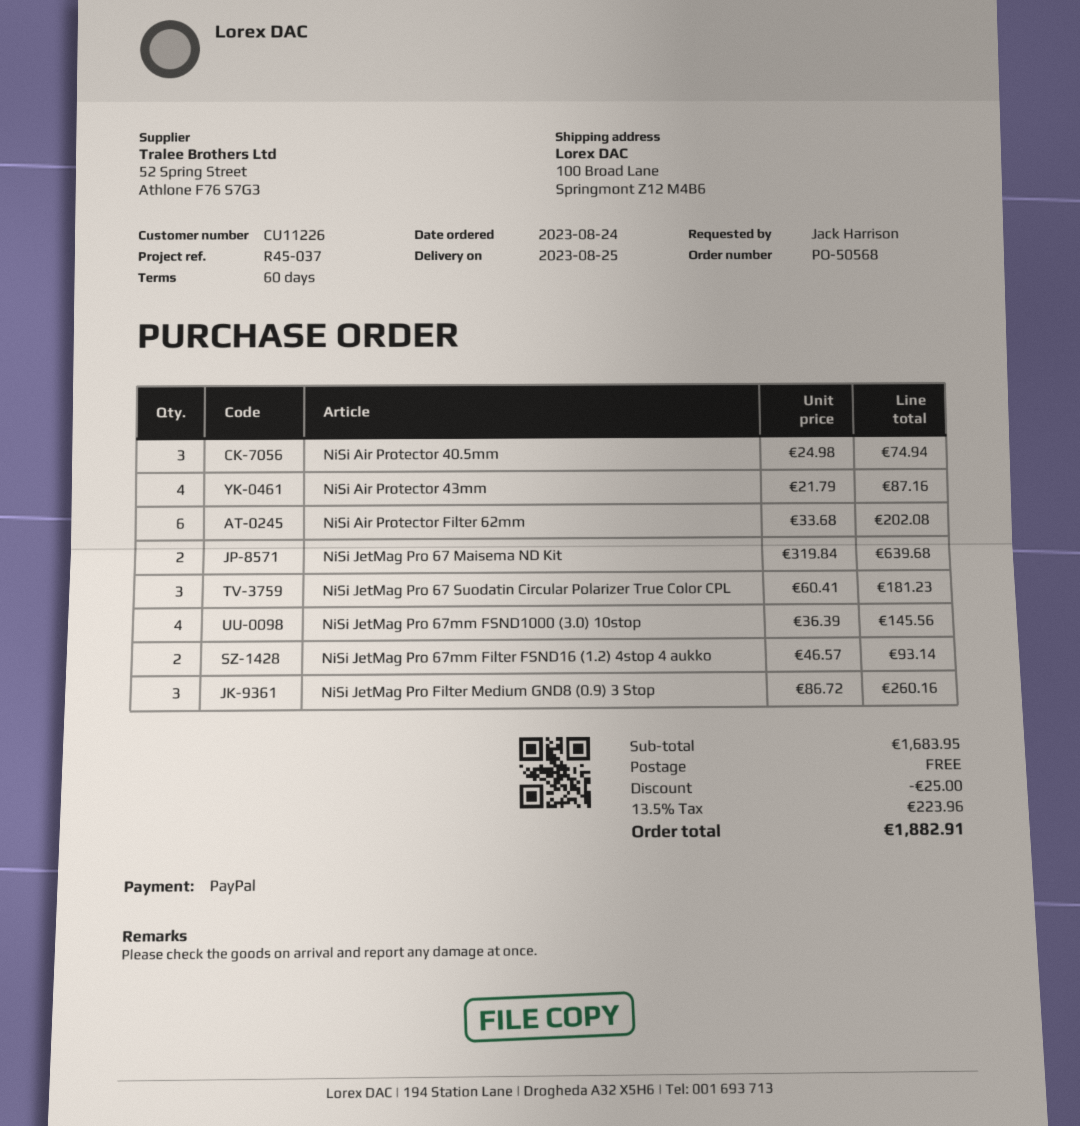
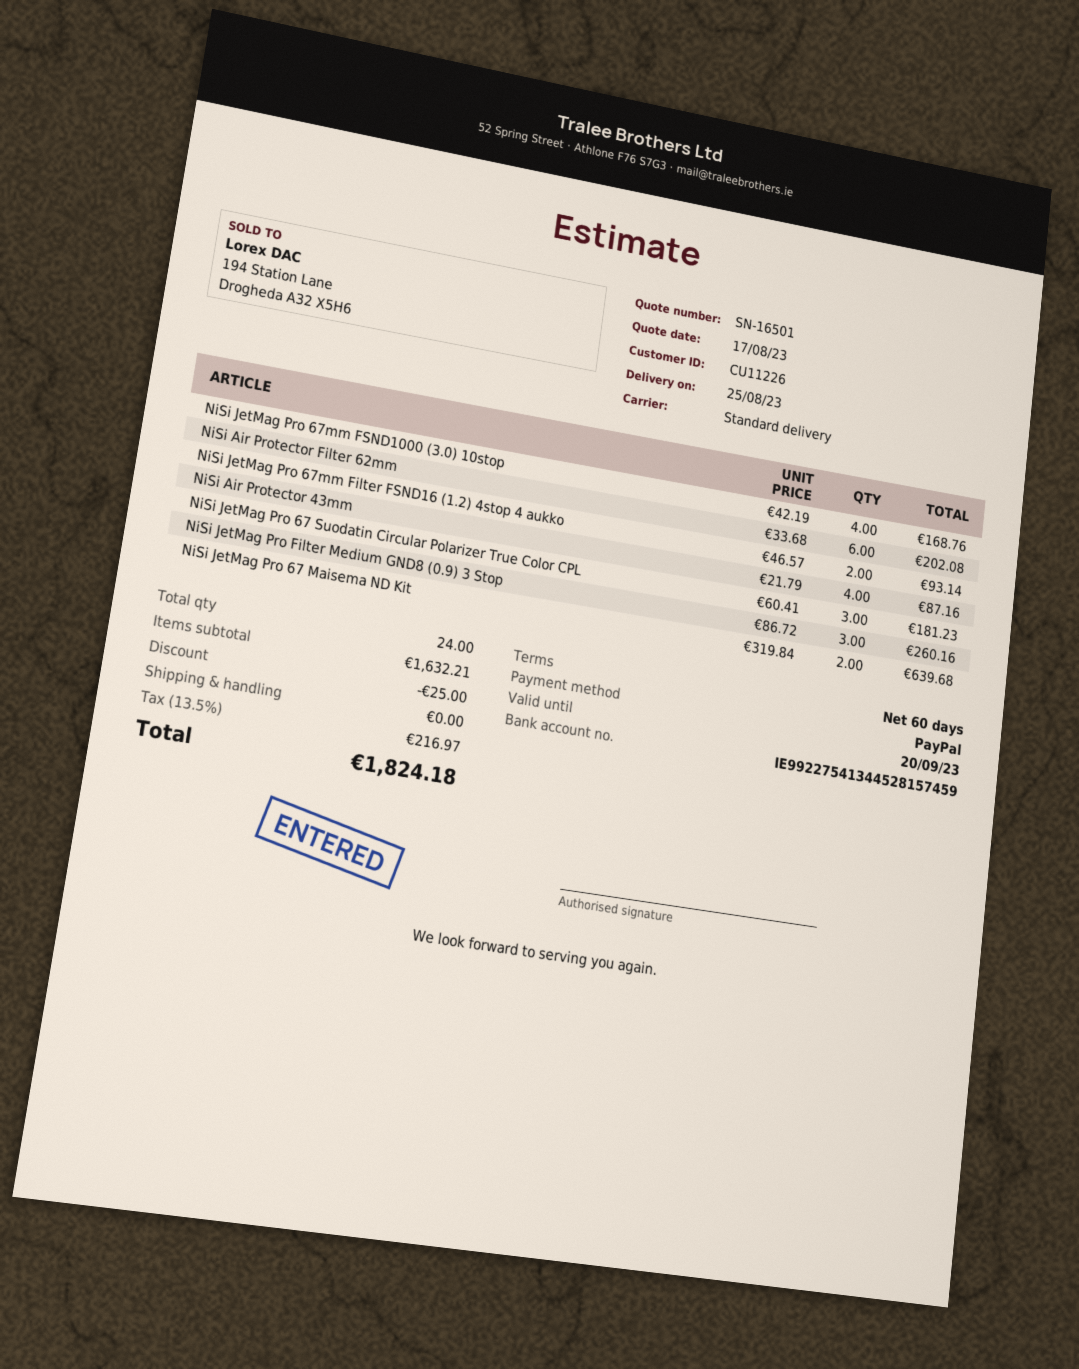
NiSi Air Protector 40.5mm: 3 x 24.98 = 74.94 -> none
NiSi JetMag Pro 67mm FSND1000 (3.0) 10stop: 4 x 36.39 = 145.56 -> 4 x 42.19 = 168.76
subtotal: 1683.95 -> 1632.21
tax: 13.5% = 223.96 -> 13.5% = 216.97
total: 1882.91 -> 1824.18

